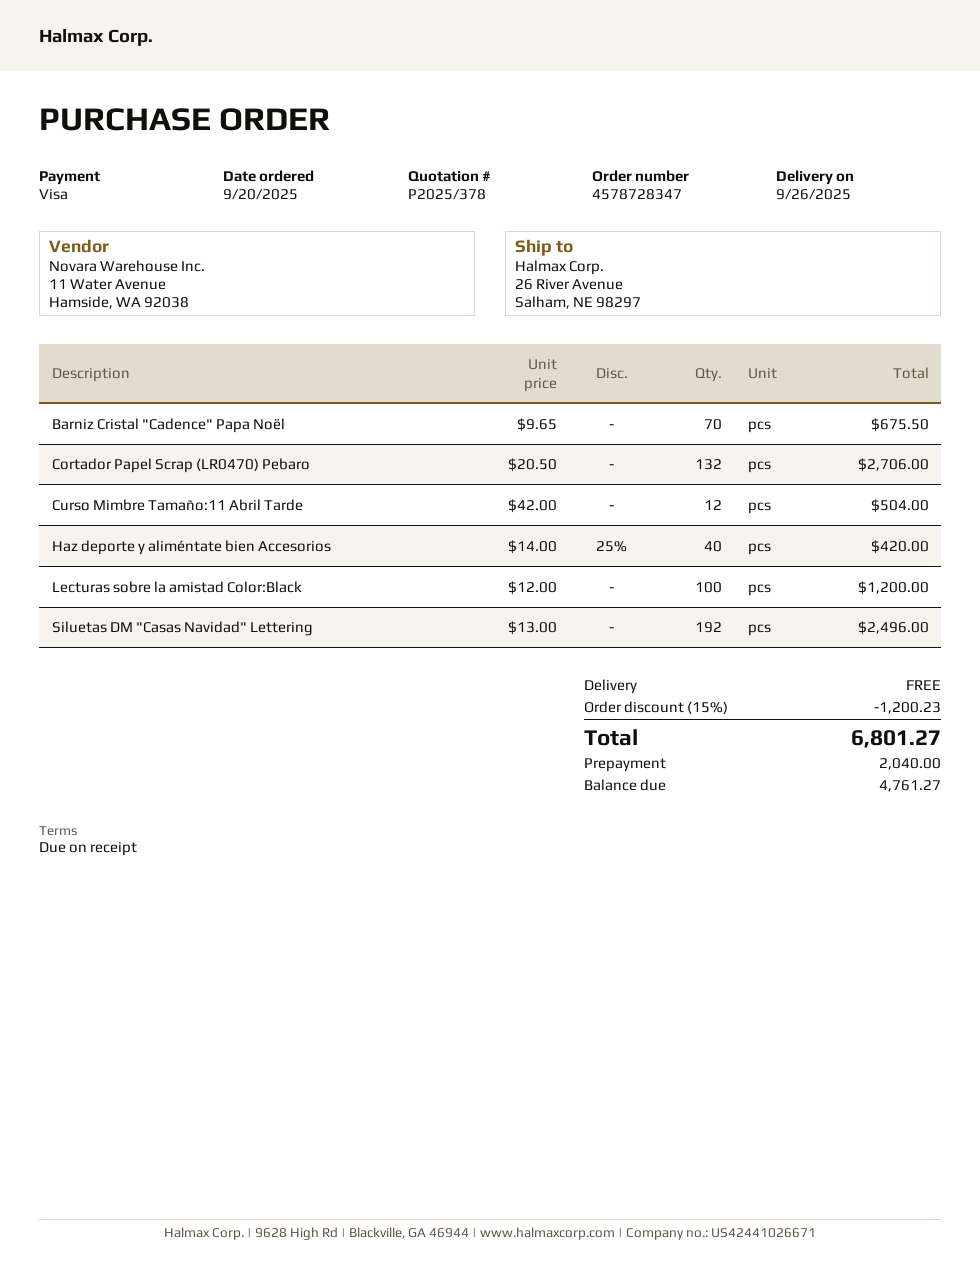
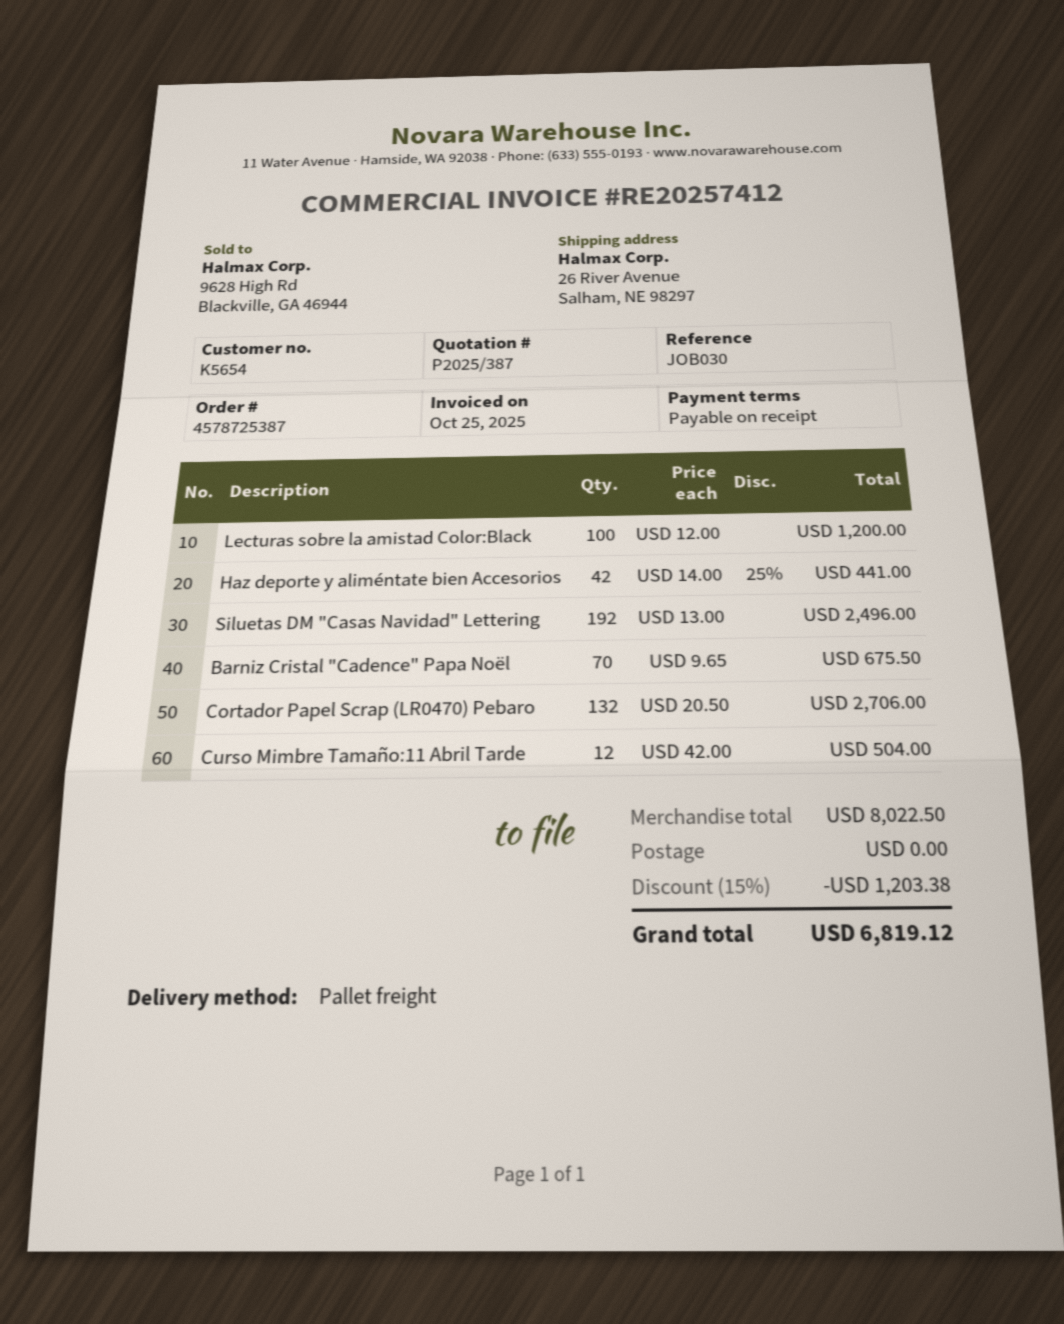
quote number: P2025/378 -> P2025/387
order number: 4578728347 -> 4578725387
Haz deporte y aliméntate bien Accesorios: 40 x 14.00 - 25% = 420.00 -> 42 x 14.00 - 25% = 441.00
discount: 15% = 1200.23 -> 15% = 1203.38
total: 6801.27 -> 6819.12

